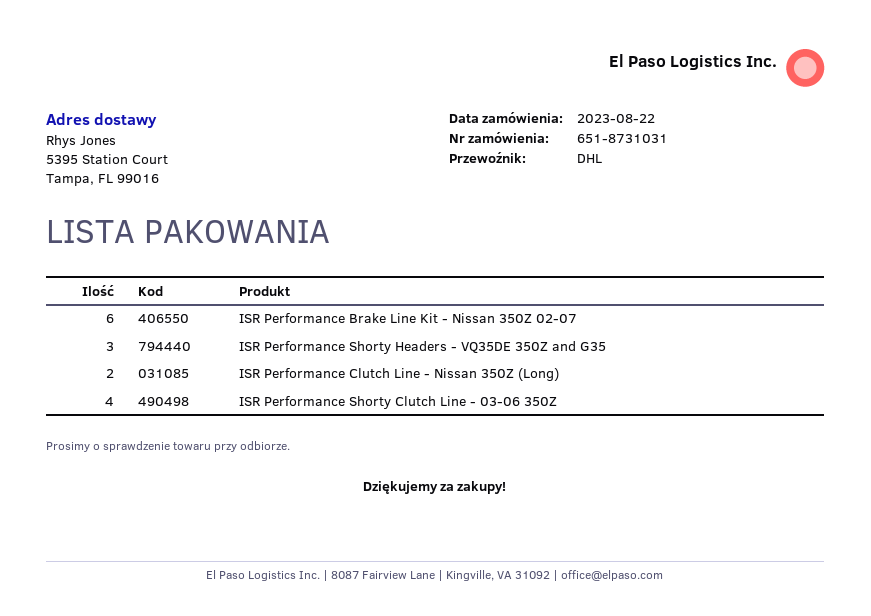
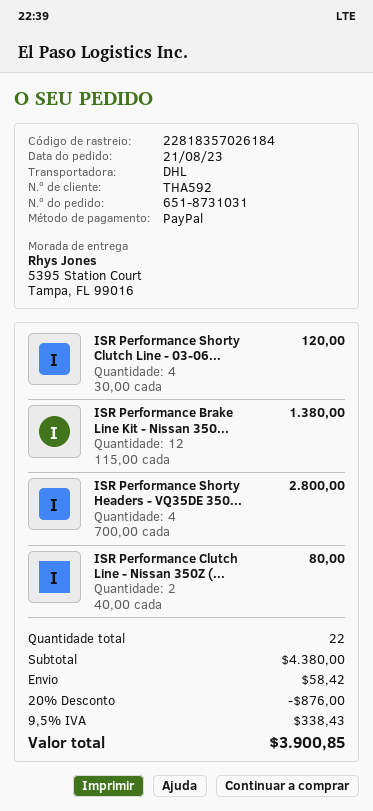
order date: 2023-08-22 -> 2023-08-21
ISR Performance Brake Line Kit - Nissan 350Z 02-07: 6 -> 12
ISR Performance Shorty Headers - VQ35DE 350Z and G35: 3 -> 4

